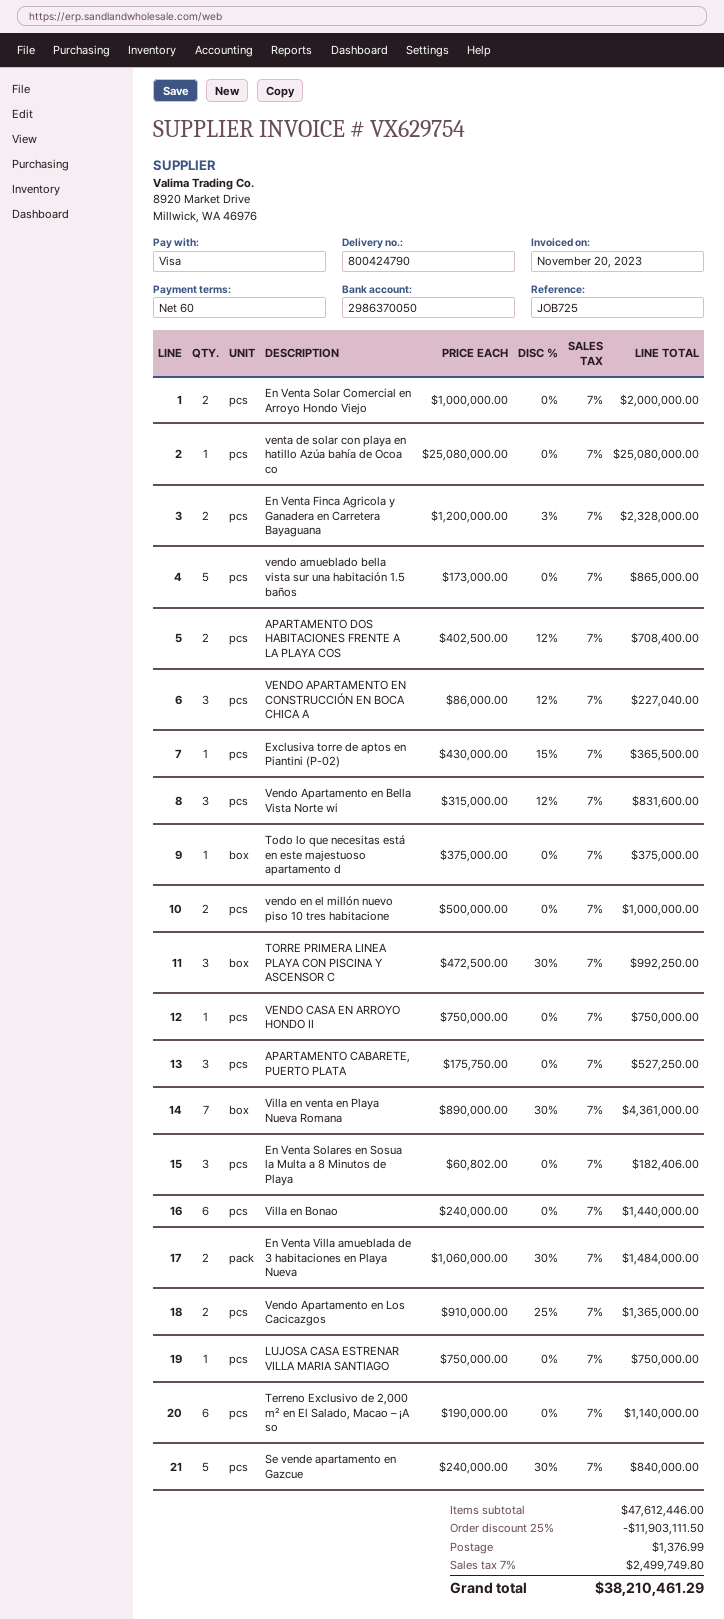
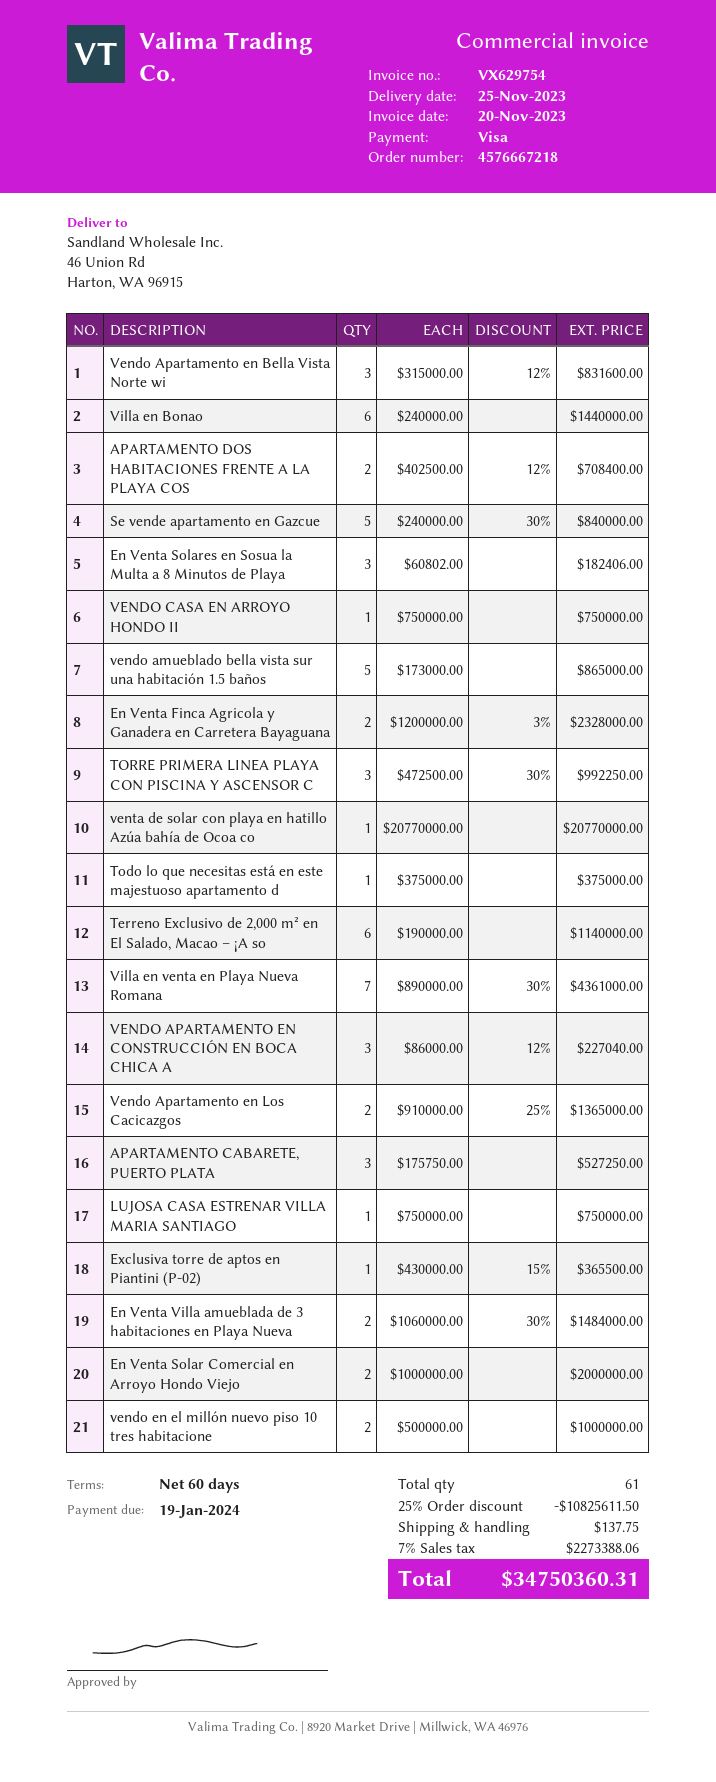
venta de solar con playa en hatillo Azúa bahía de Ocoa co: 1 x 25080000.00 = 25080000.00 -> 1 x 20770000.00 = 20770000.00
discount: 25% = 11903111.50 -> 25% = 10825611.50
shipping: 1376.99 -> 137.75
tax: 7% = 2499749.80 -> 7% = 2273388.06
total: 38210461.29 -> 34750360.31

